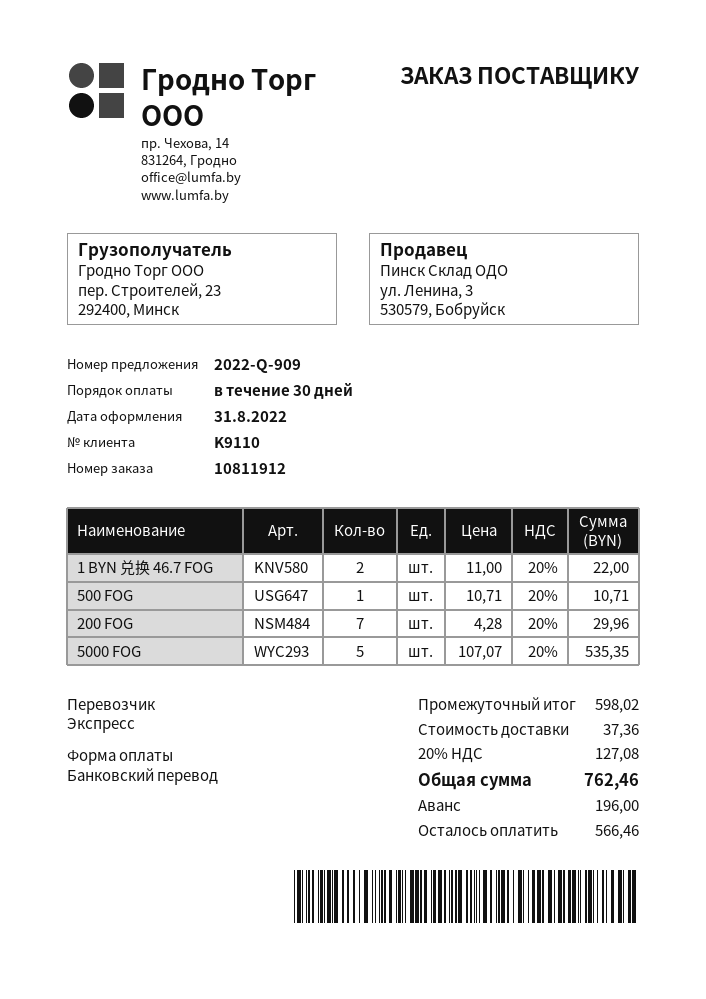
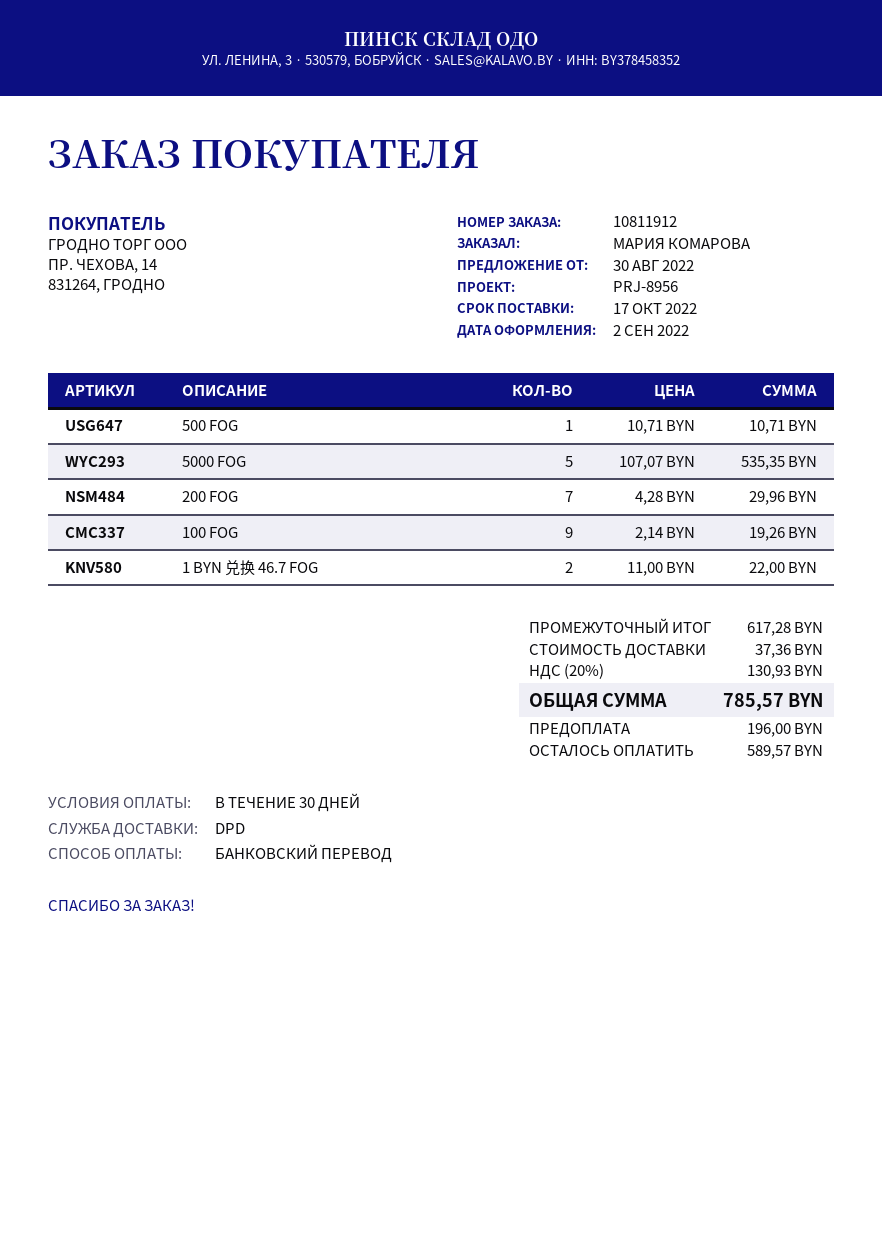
order date: 2022-08-31 -> 2022-09-02
shipping method: express -> DPD
100 FOG: none -> 9 x 2.14 = 19.26
subtotal: 598.02 -> 617.28
tax: 20% = 127.08 -> 20% = 130.93
total: 762.46 -> 785.57
balance: 566.46 -> 589.57

